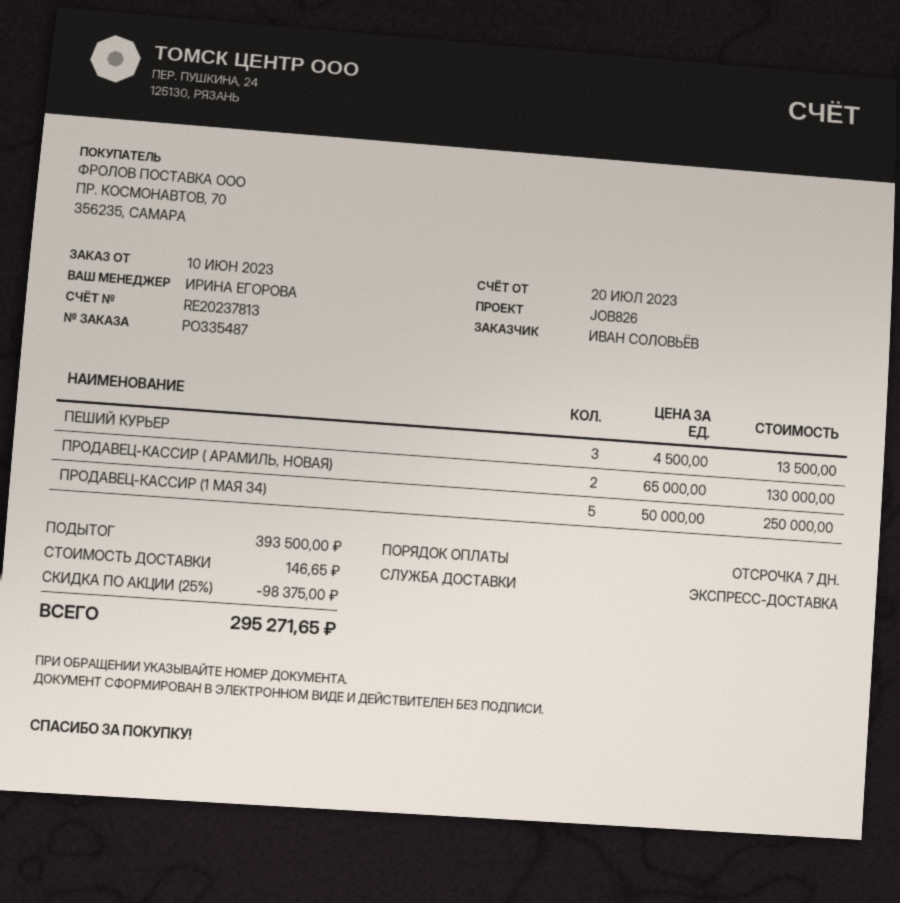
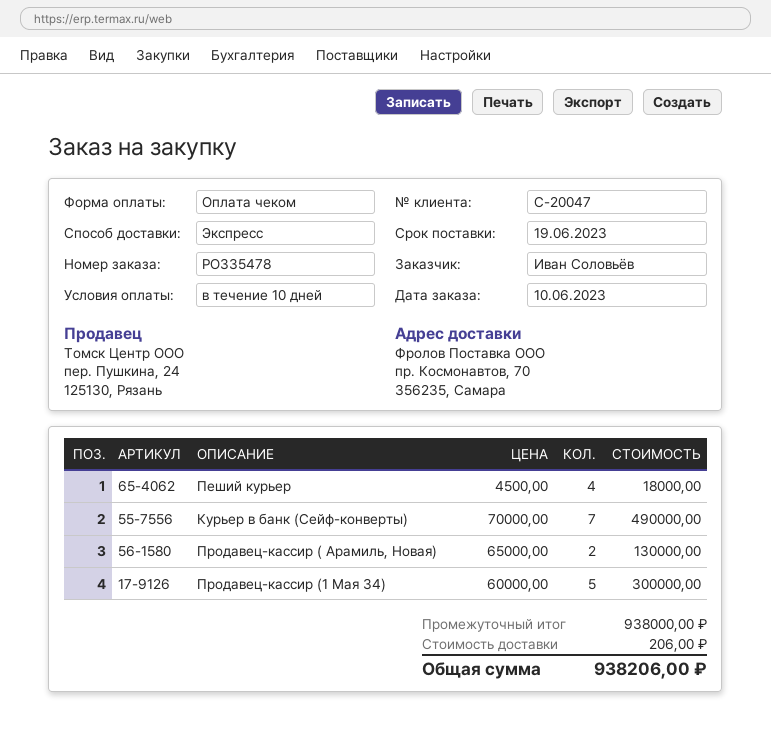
order number: PO335487 -> PO335478
payment terms: 7 days -> 10 days
ПЕШИЙ КУРЬЕР: 3 x 4500.00 = 13500.00 -> 4 x 4500.00 = 18000.00
ПРОДАВЕЦ-КАССИР (1 МАЯ 34): 5 x 50000.00 = 250000.00 -> 5 x 60000.00 = 300000.00
Курьер в банк (Сейф-конверты): none -> 7 x 70000.00 = 490000.00
subtotal: 393500.00 -> 938000.00
discount: 25% = 98375.00 -> none
shipping: 146.65 -> 206.00
total: 295271.65 -> 938206.00

